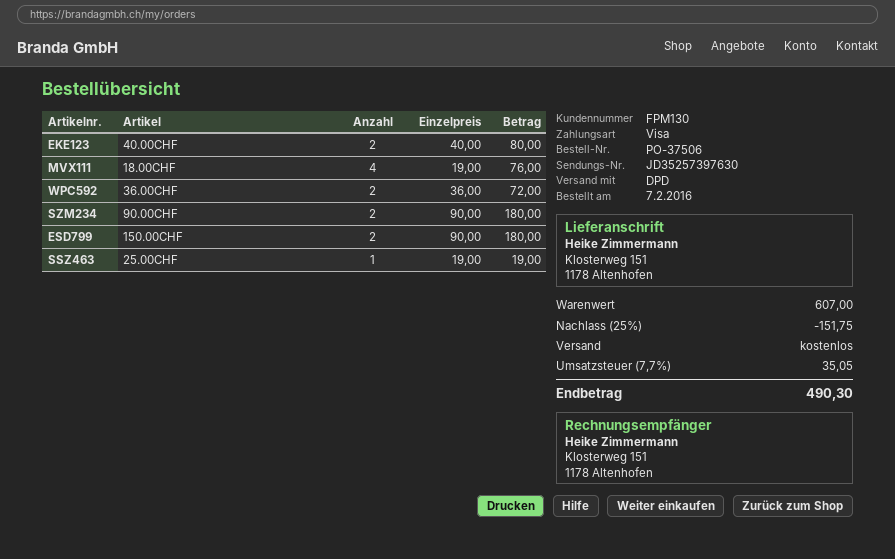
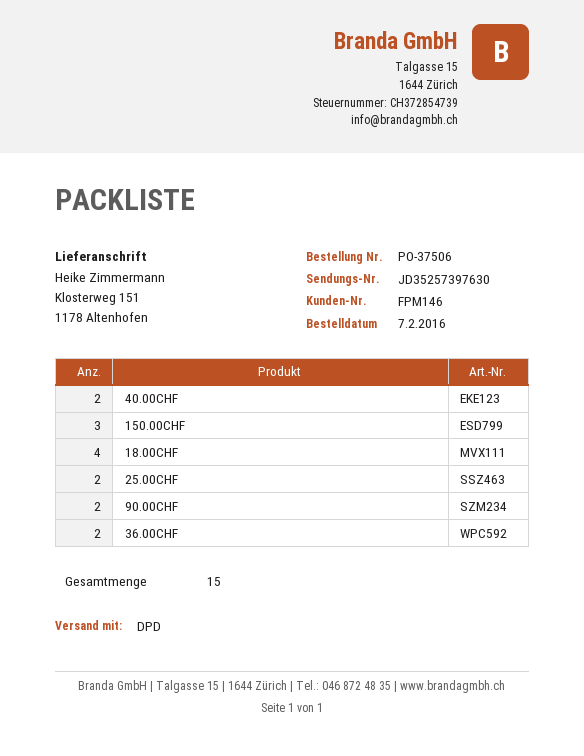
customer number: FPM130 -> FPM146
150.00CHF: 2 -> 3
25.00CHF: 1 -> 2

